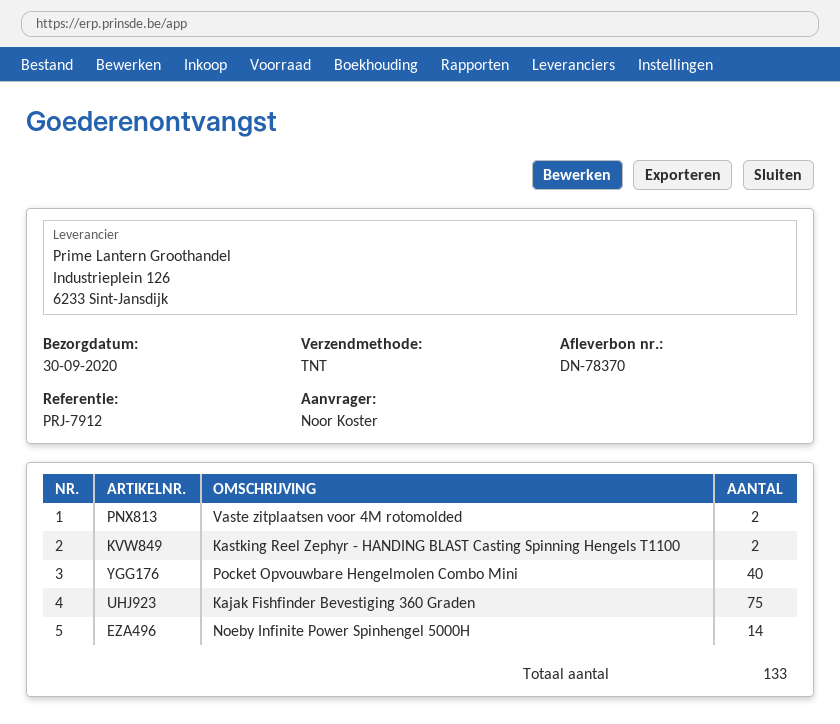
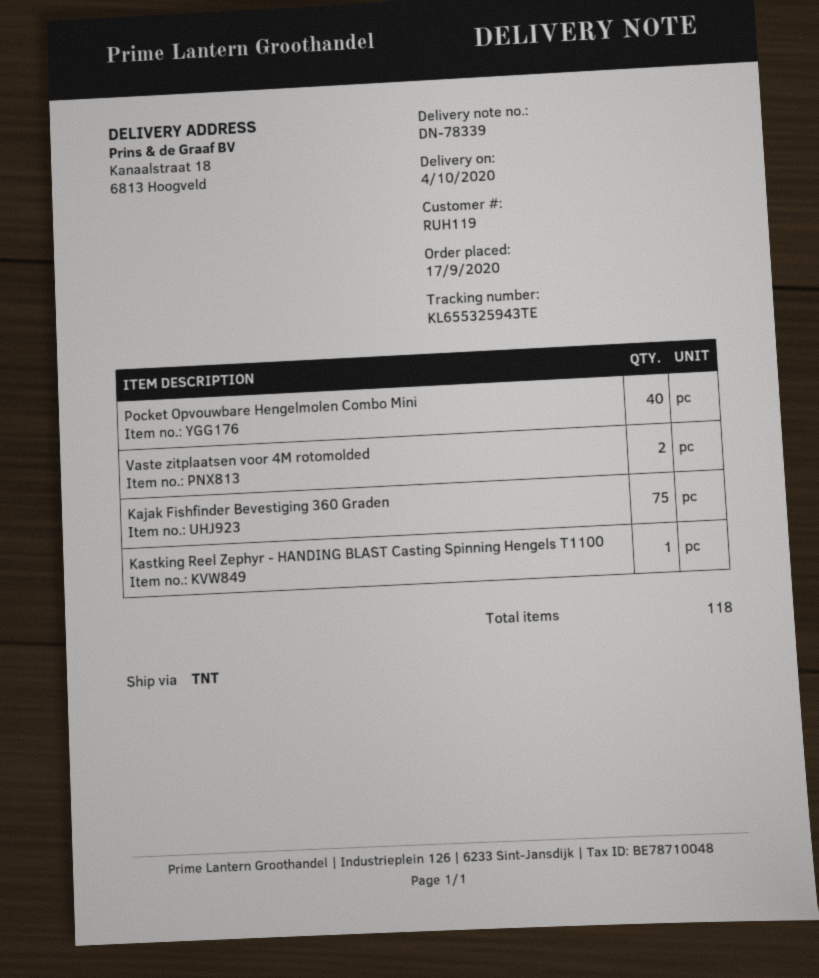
delivery note number: DN-78370 -> DN-78339
delivery date: 2020-09-30 -> 2020-10-04
Kastking Reel Zephyr - HANDING BLAST Casting Spinning Hengels T1100: 2 -> 1
Noeby Infinite Power Spinhengel 5000H: 14 -> none
total quantity: 133 -> 118

